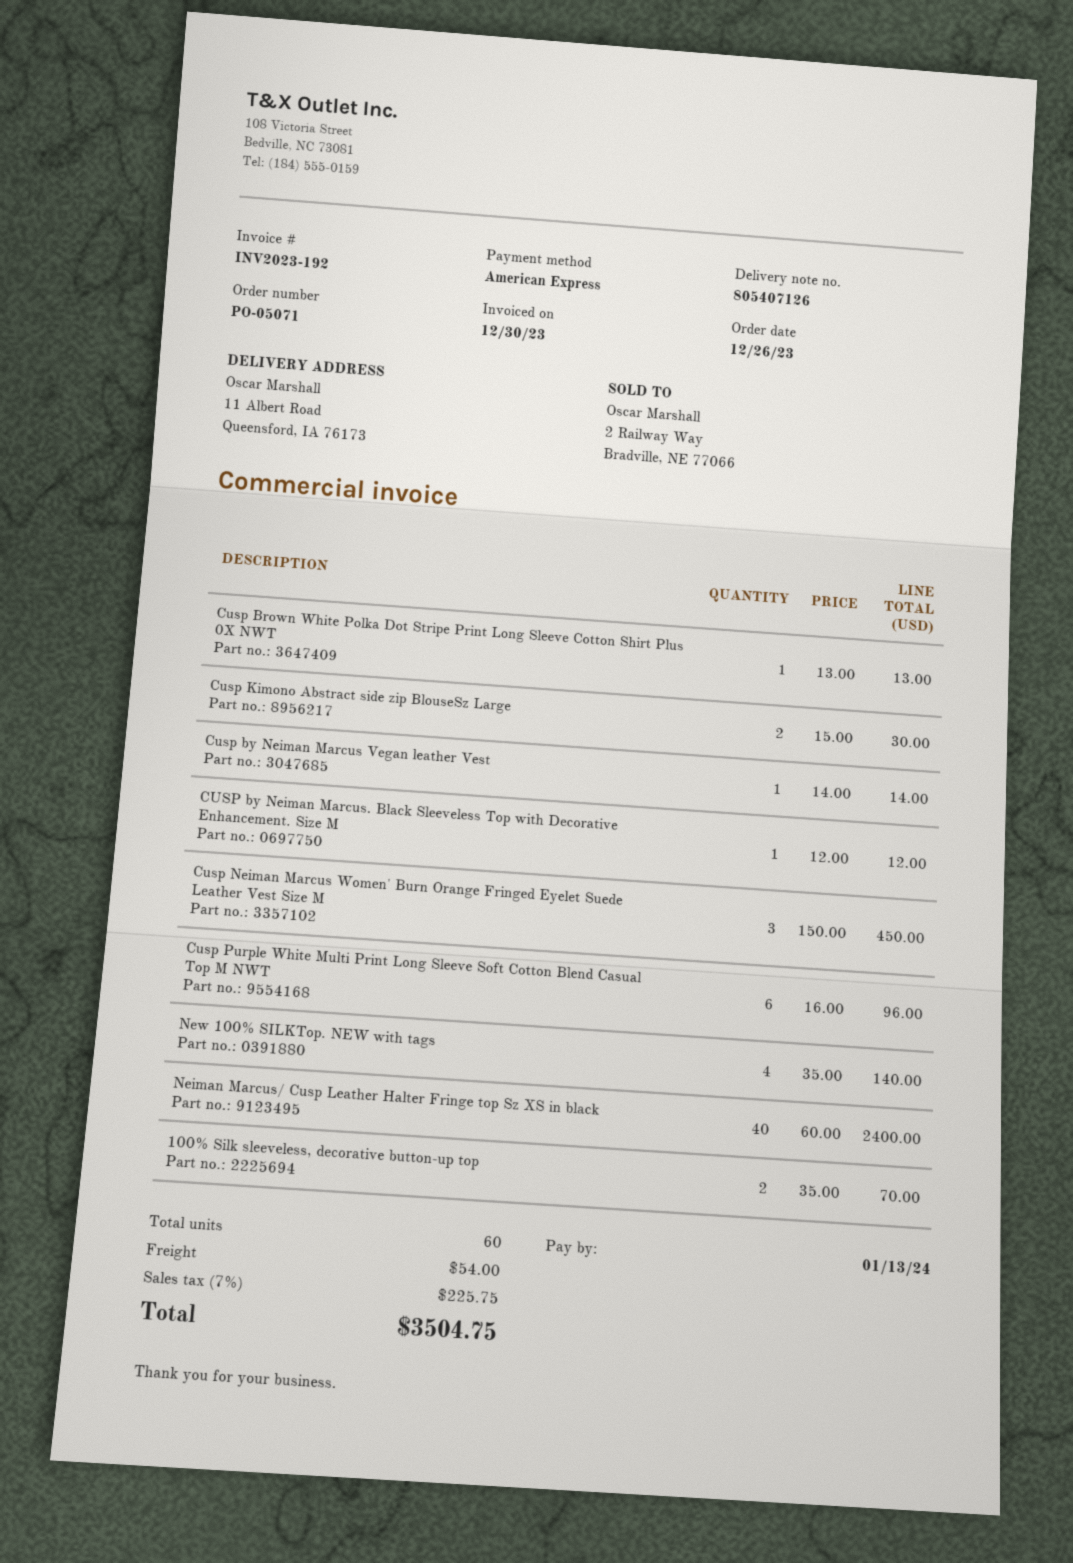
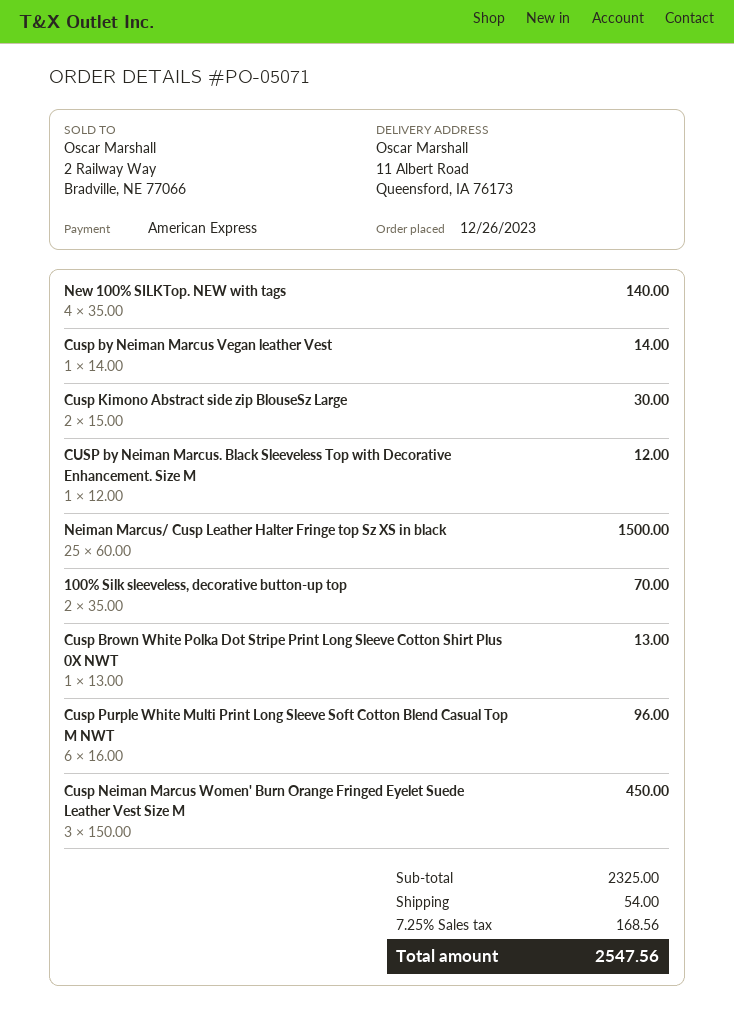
Neiman Marcus/ Cusp Leather Halter Fringe top Sz XS in black: 40 x 60.00 = 2400.00 -> 25 x 60.00 = 1500.00
tax: 7% = 225.75 -> 7.25% = 168.56
total: 3504.75 -> 2547.56

